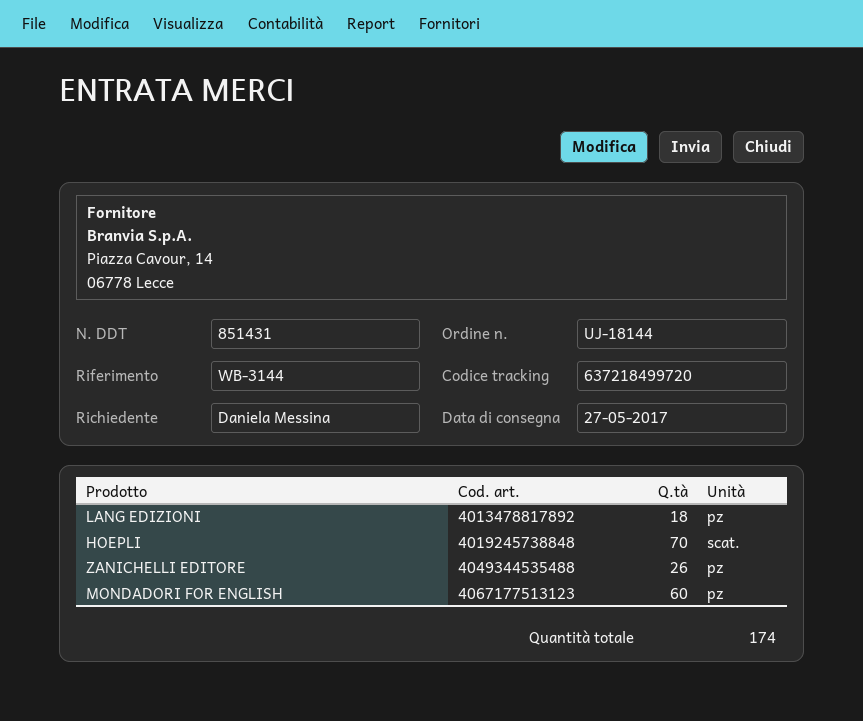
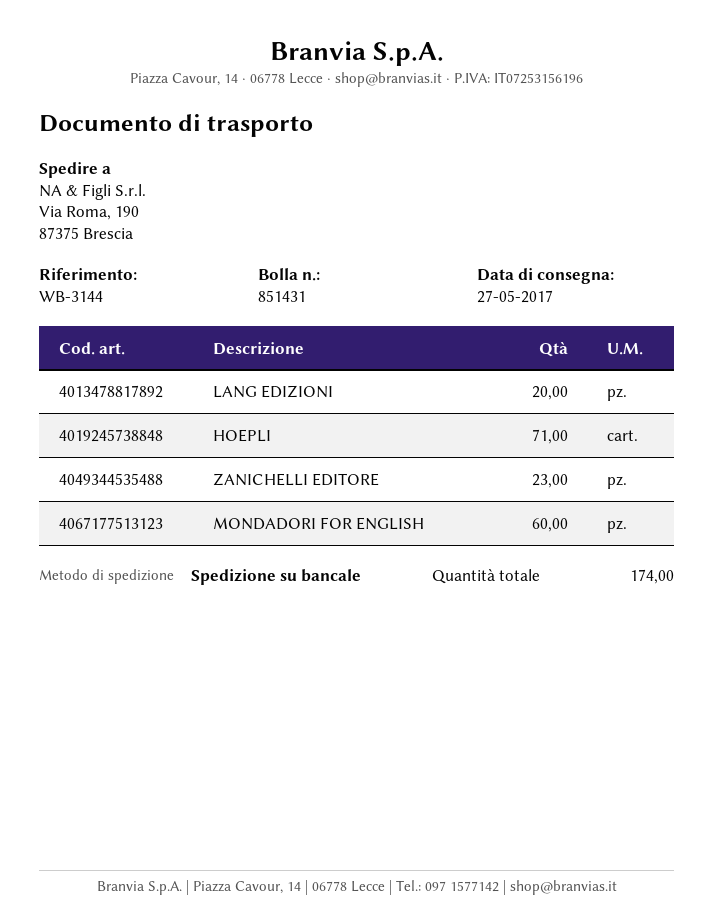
LANG EDIZIONI: 18 -> 20
HOEPLI: 70 -> 71
ZANICHELLI EDITORE: 26 -> 23

